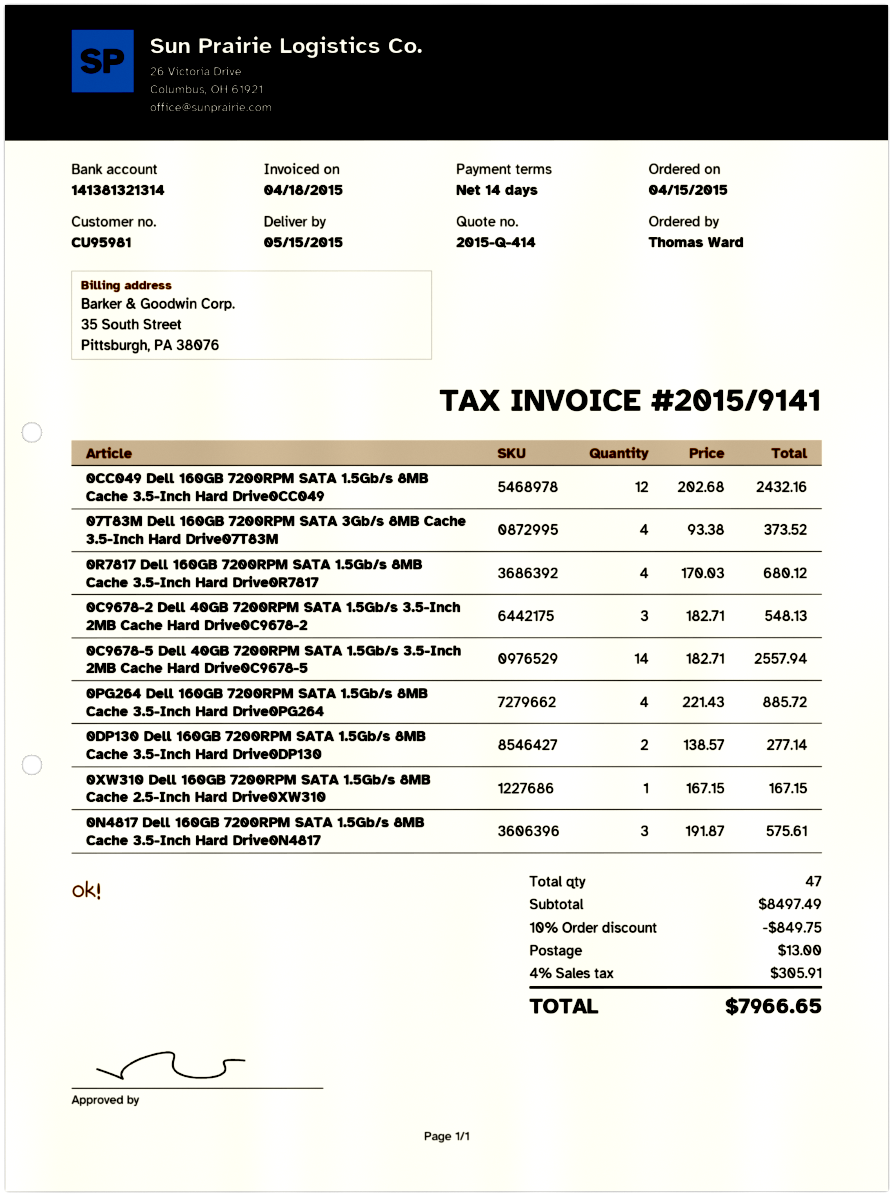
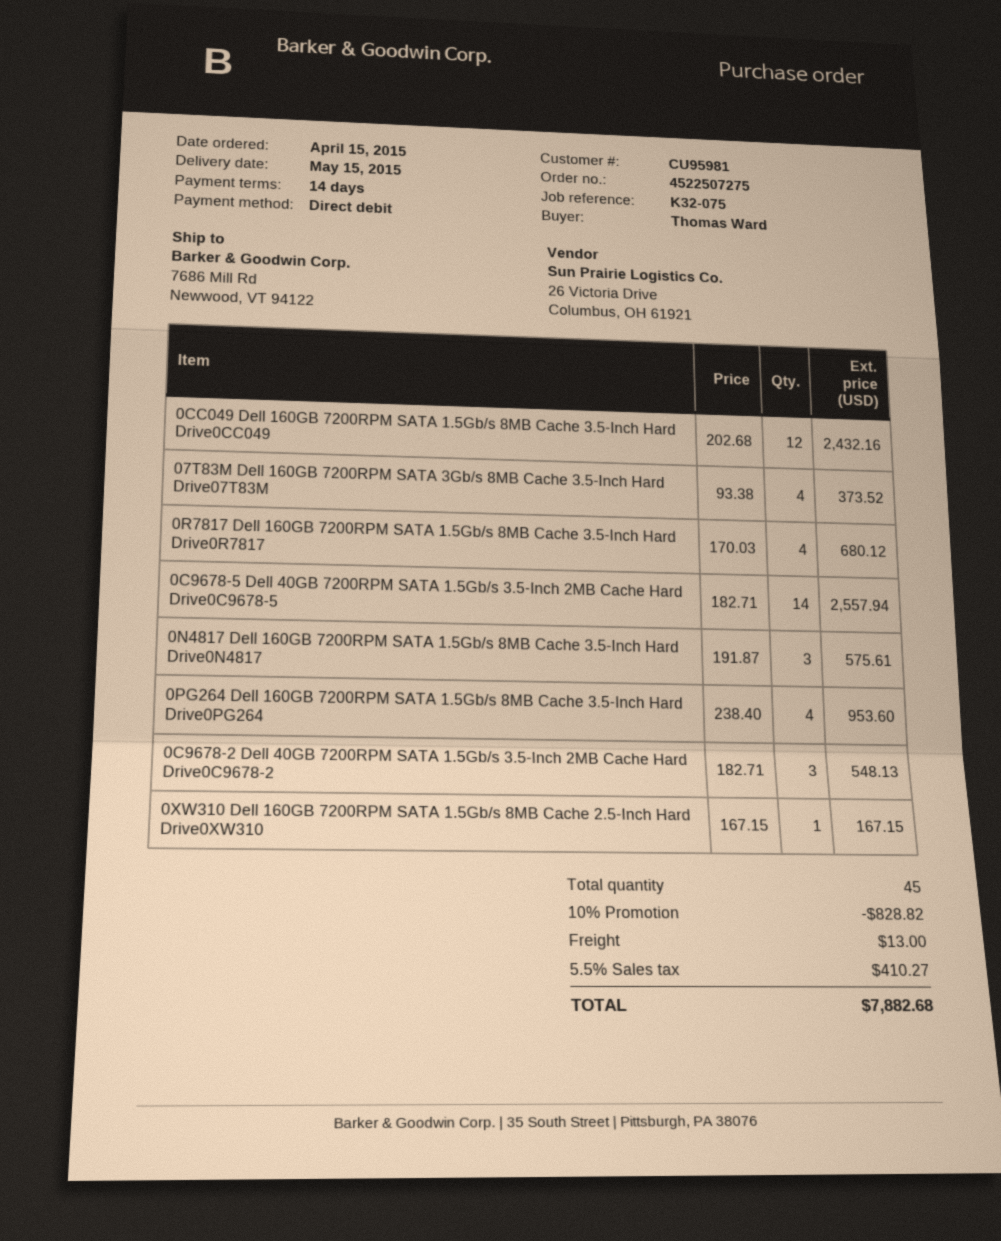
0PG264 Dell 160GB 7200RPM SATA 1.5Gb/s 8MB Cache 3.5-Inch Hard Drive0PG264: 4 x 221.43 = 885.72 -> 4 x 238.40 = 953.60
0DP130 Dell 160GB 7200RPM SATA 1.5Gb/s 8MB Cache 3.5-Inch Hard Drive0DP130: 2 x 138.57 = 277.14 -> none
total quantity: 47 -> 45
discount: 10% = 849.75 -> 10% = 828.82
tax: 4% = 305.91 -> 5.5% = 410.27
total: 7966.65 -> 7882.68

